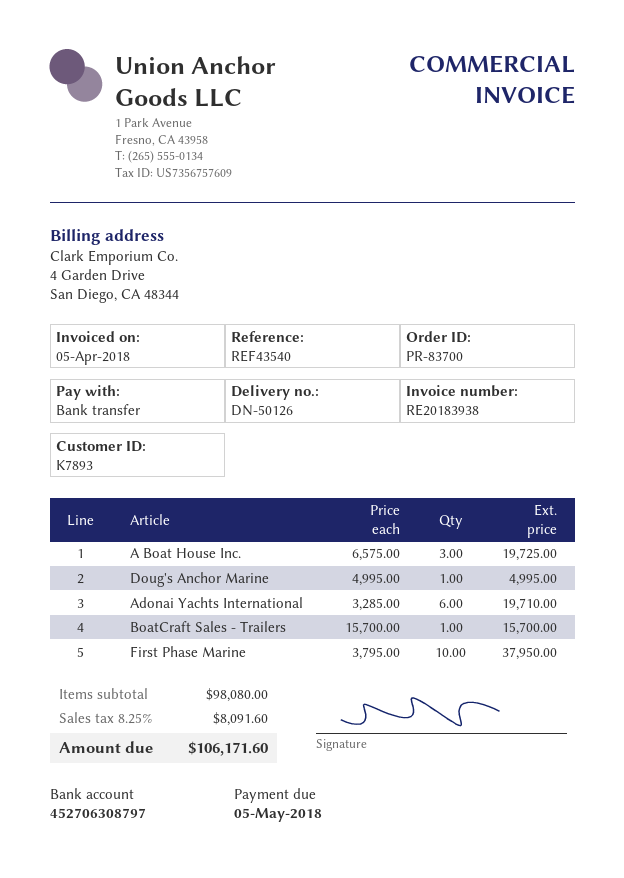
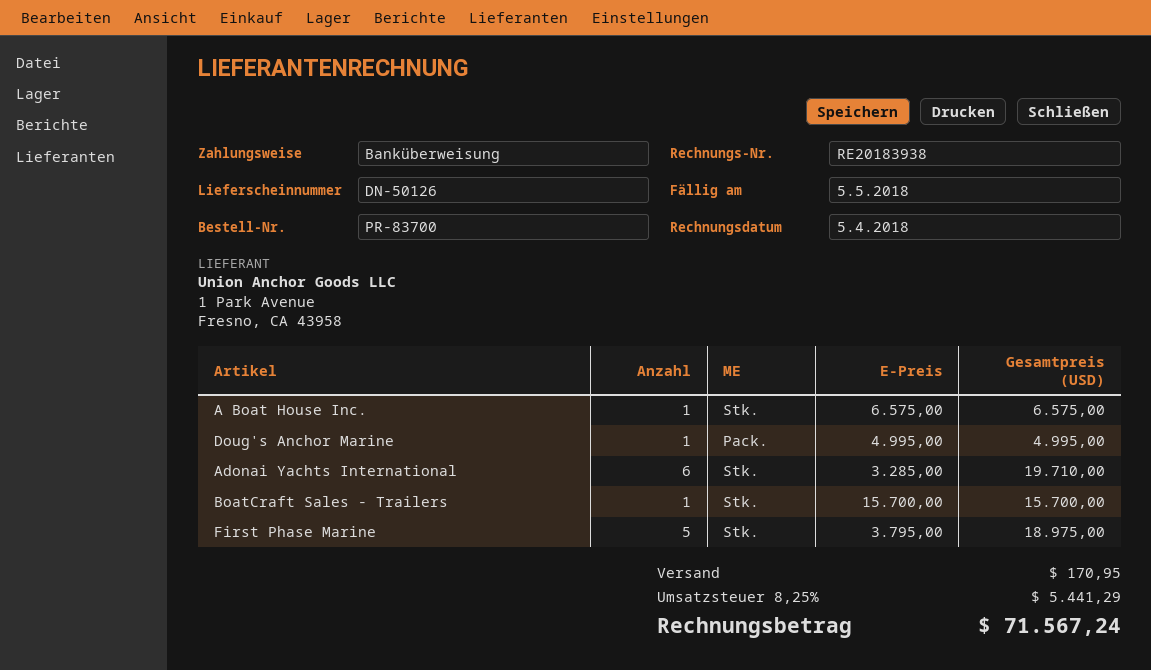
A Boat House Inc.: 3 x 6575.00 = 19725.00 -> 1 x 6575.00 = 6575.00
First Phase Marine: 10 x 3795.00 = 37950.00 -> 5 x 3795.00 = 18975.00
shipping: none -> 170.95
tax: 8.25% = 8091.60 -> 8.25% = 5441.29
total: 106171.60 -> 71567.24

